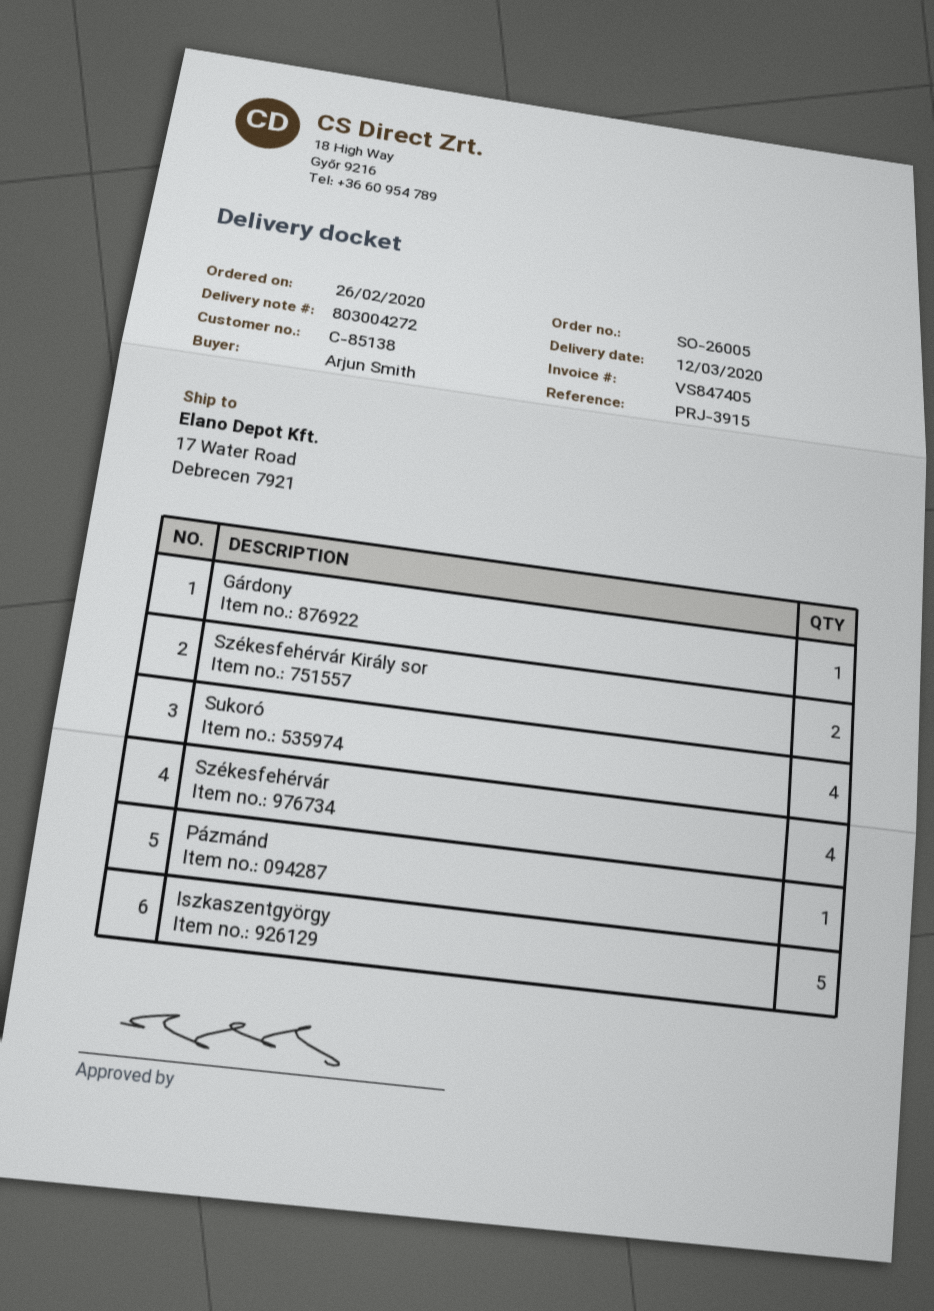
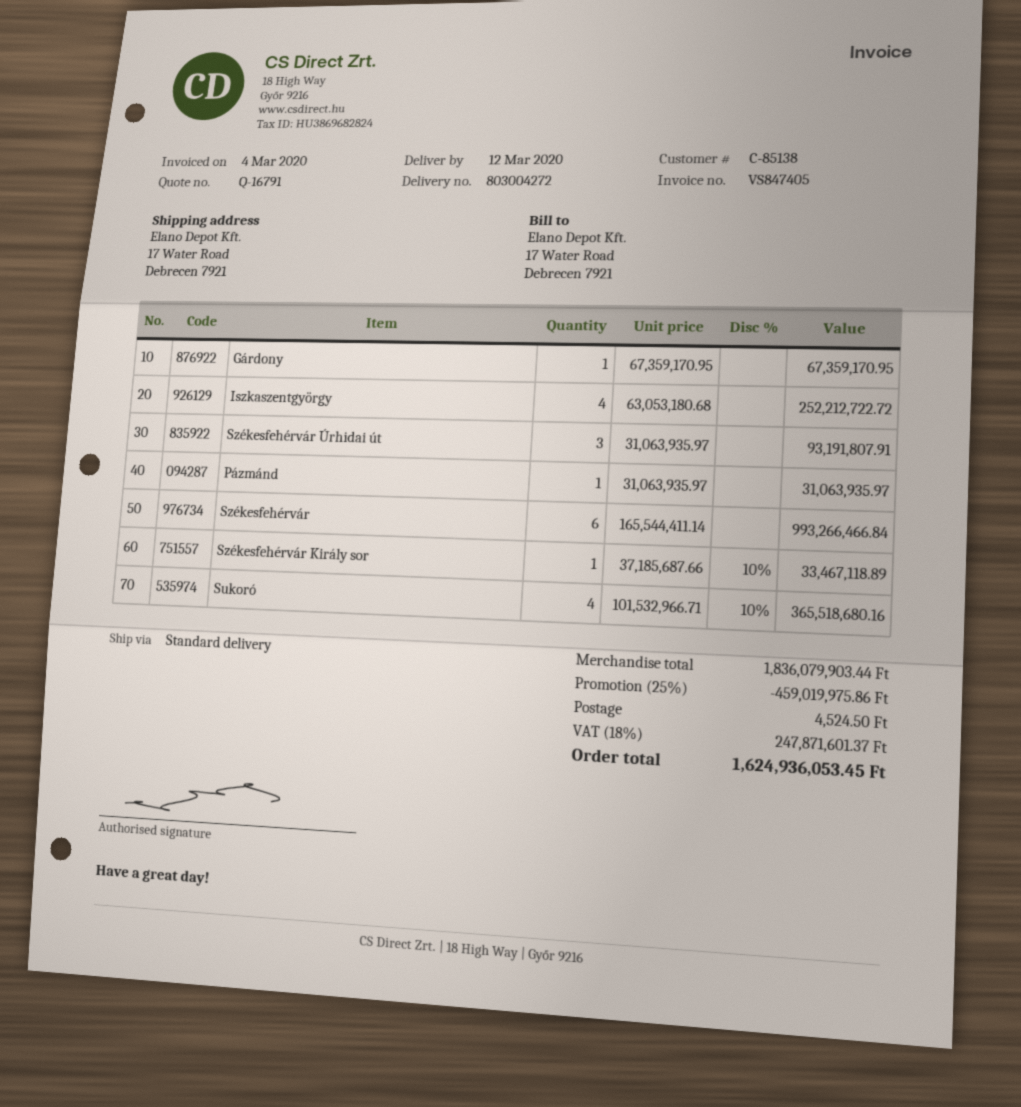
Székesfehérvár Király sor: 2 -> 1
Székesfehérvár: 4 -> 6
Iszkaszentgyörgy: 5 -> 4
Székesfehérvár Úrhidai út: none -> 3

